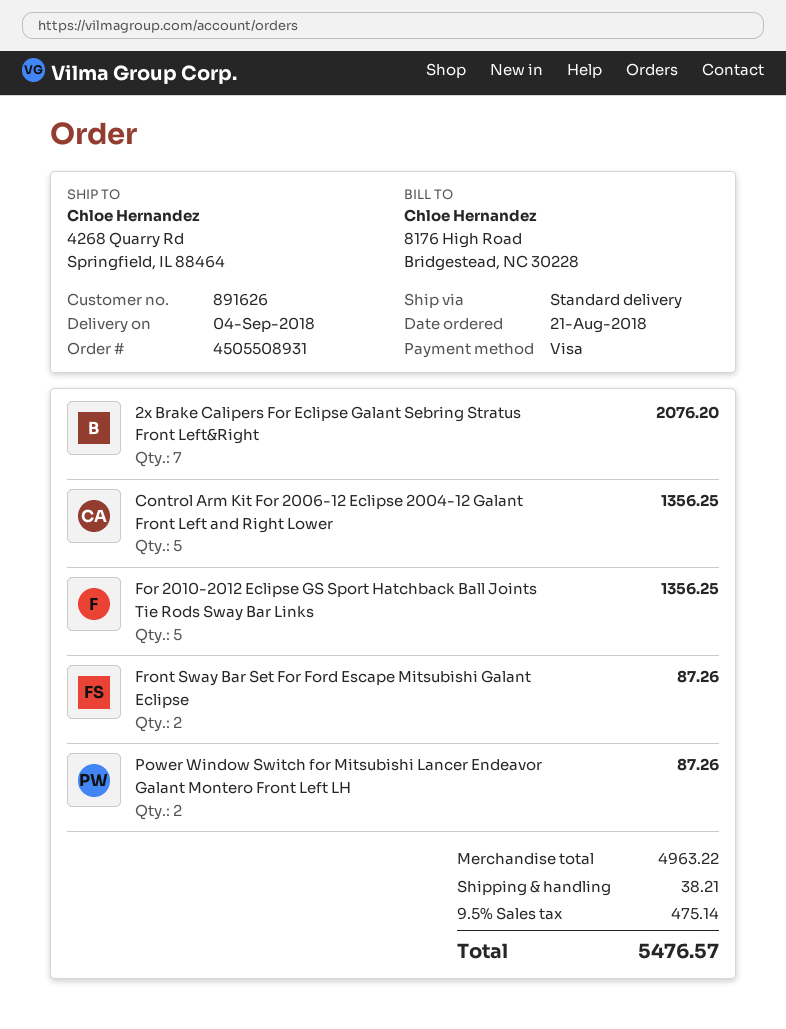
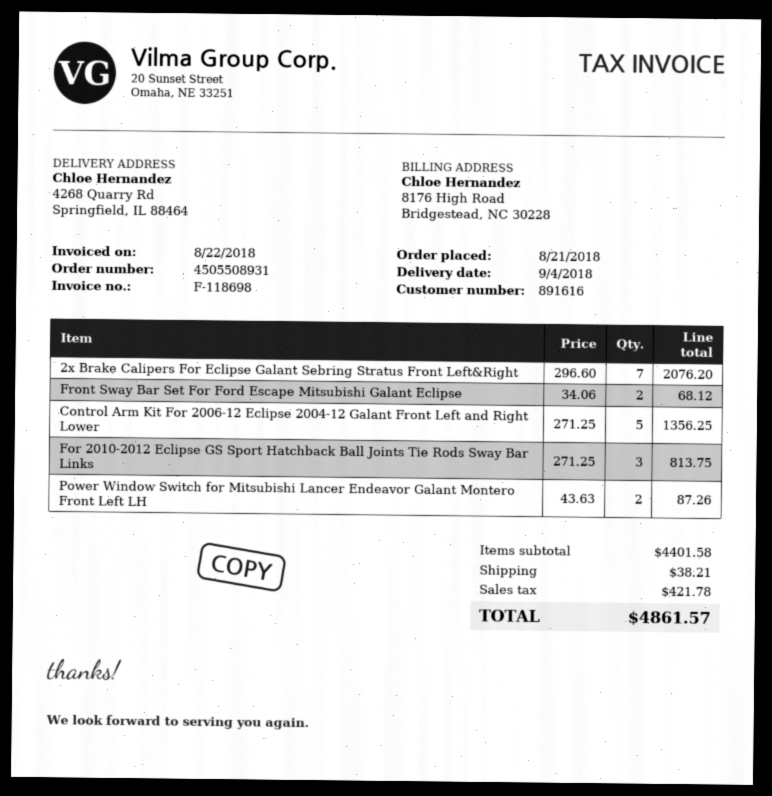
customer number: 891626 -> 891616
For 2010-2012 Eclipse GS Sport Hatchback Ball Joints Tie Rods Sway Bar Links: 5 for 1356.25 -> 3 for 813.75
Front Sway Bar Set For Ford Escape Mitsubishi Galant Eclipse: 2 for 87.26 -> 2 for 68.12
subtotal: 4963.22 -> 4401.58
tax: 475.14 -> 421.78
total: 5476.57 -> 4861.57

